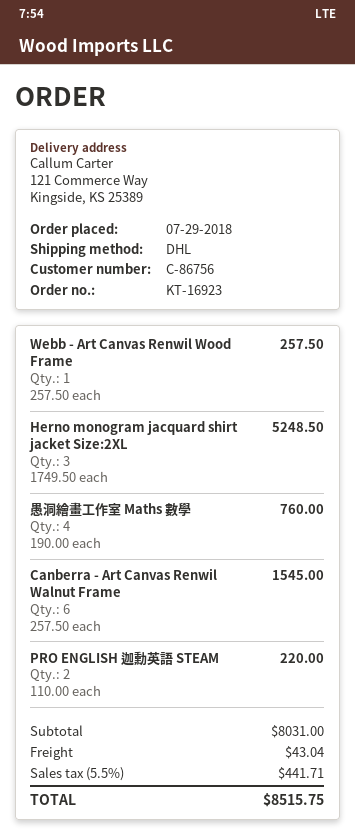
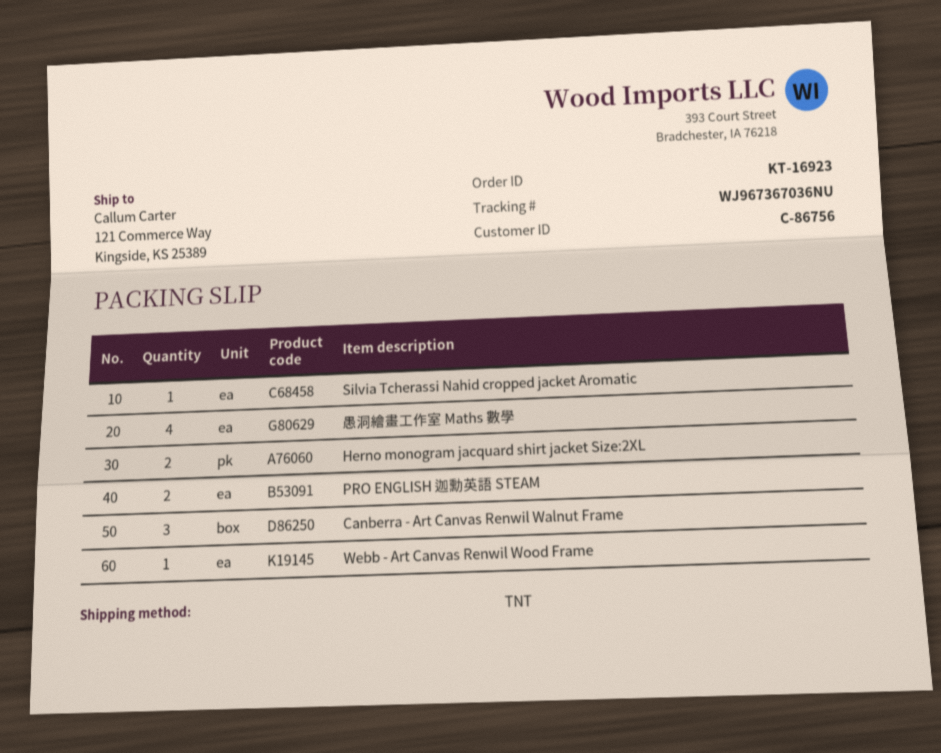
shipping method: DHL -> TNT
Herno monogram jacquard shirt jacket Size:2XL: 3 -> 2
Canberra - Art Canvas Renwil Walnut Frame: 6 -> 3
Silvia Tcherassi Nahid cropped jacket Aromatic: none -> 1

